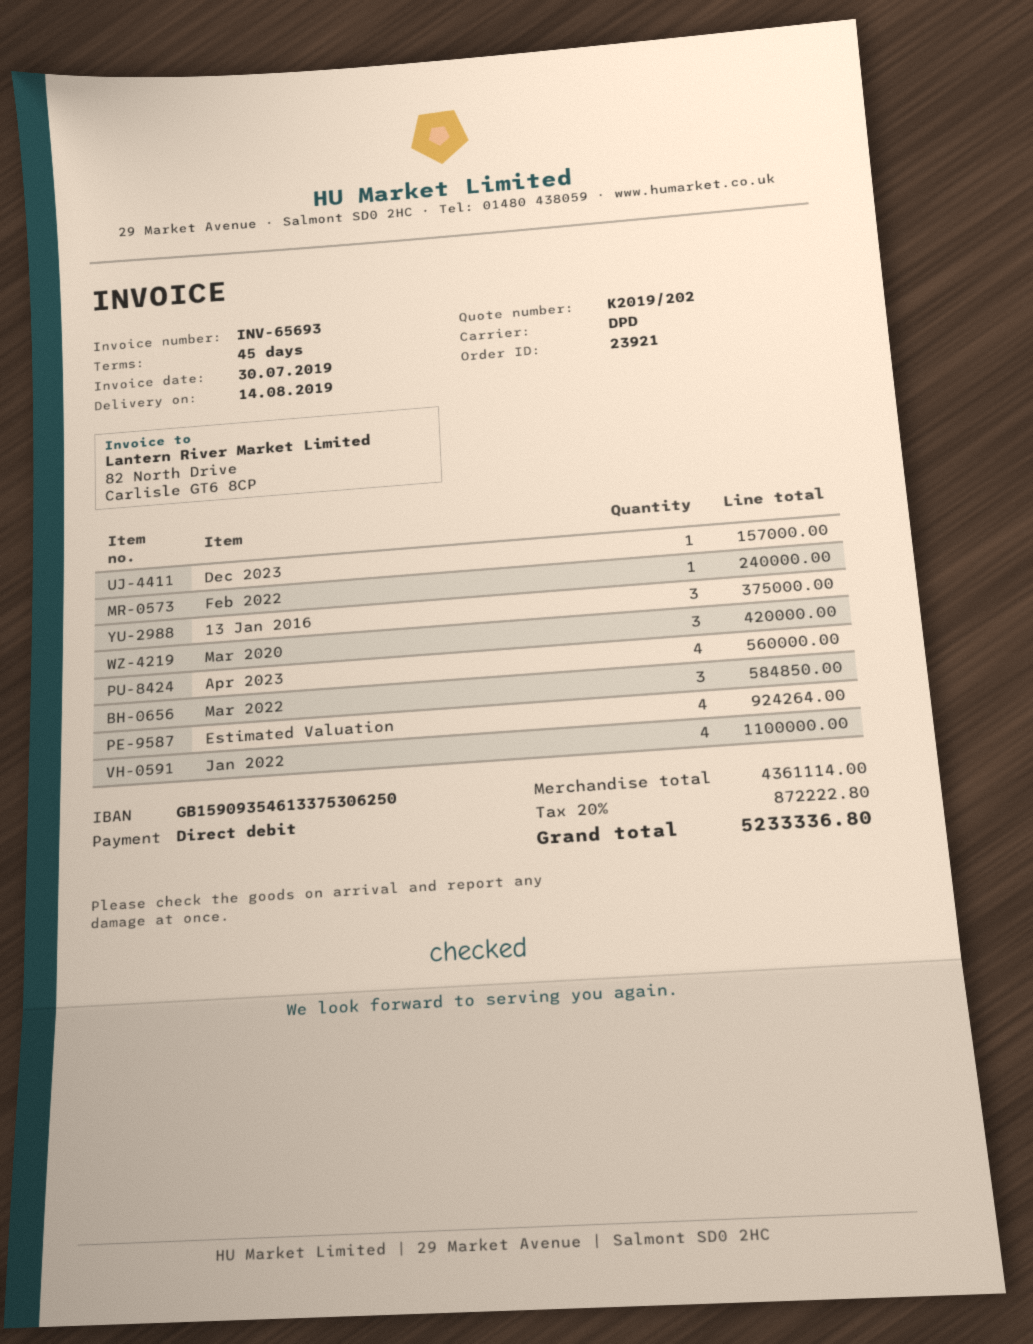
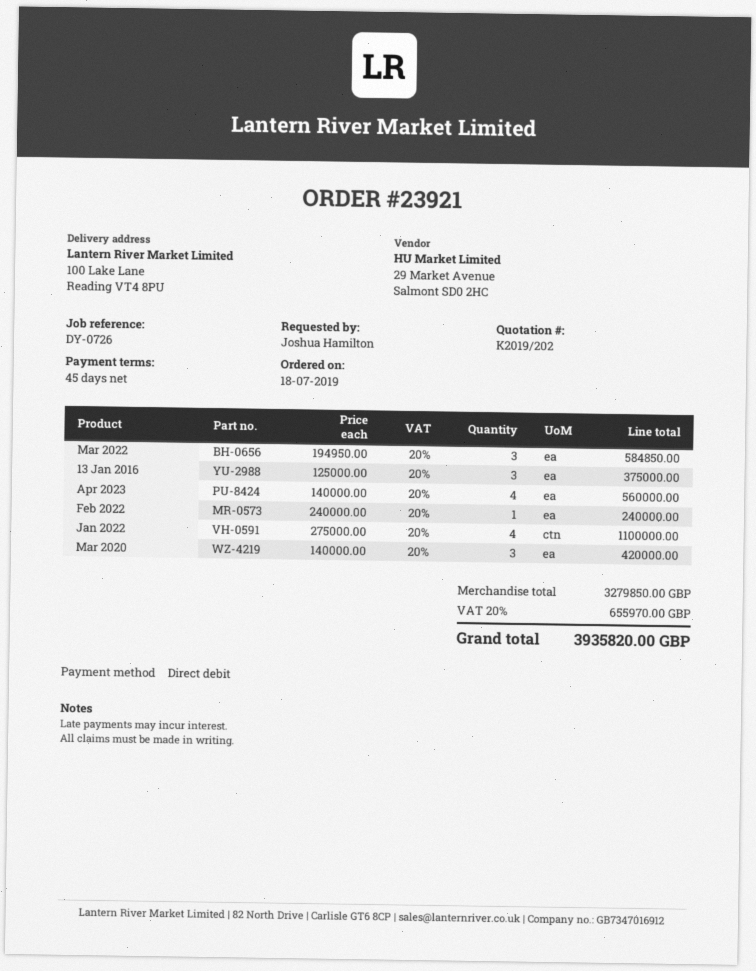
Dec 2023: 1 for 157000.00 -> none
Estimated Valuation: 4 for 924264.00 -> none
subtotal: 4361114.00 -> 3279850.00
tax: 20% = 872222.80 -> 20% = 655970.00
total: 5233336.80 -> 3935820.00

